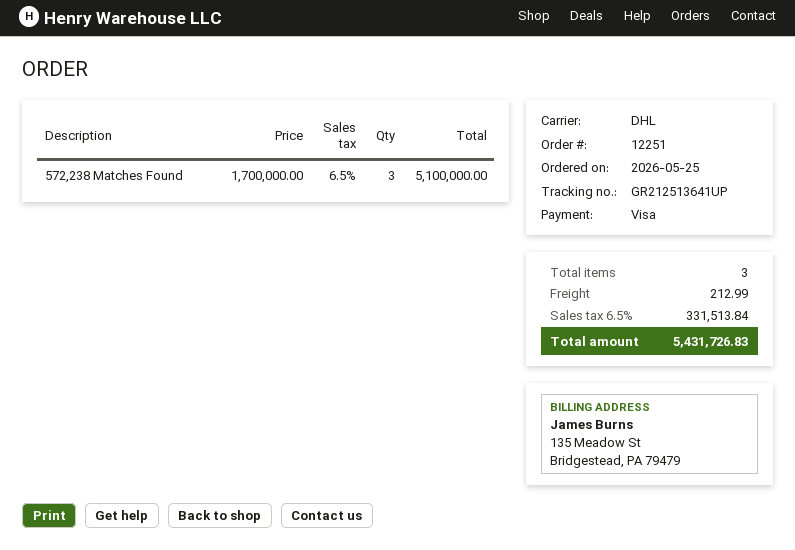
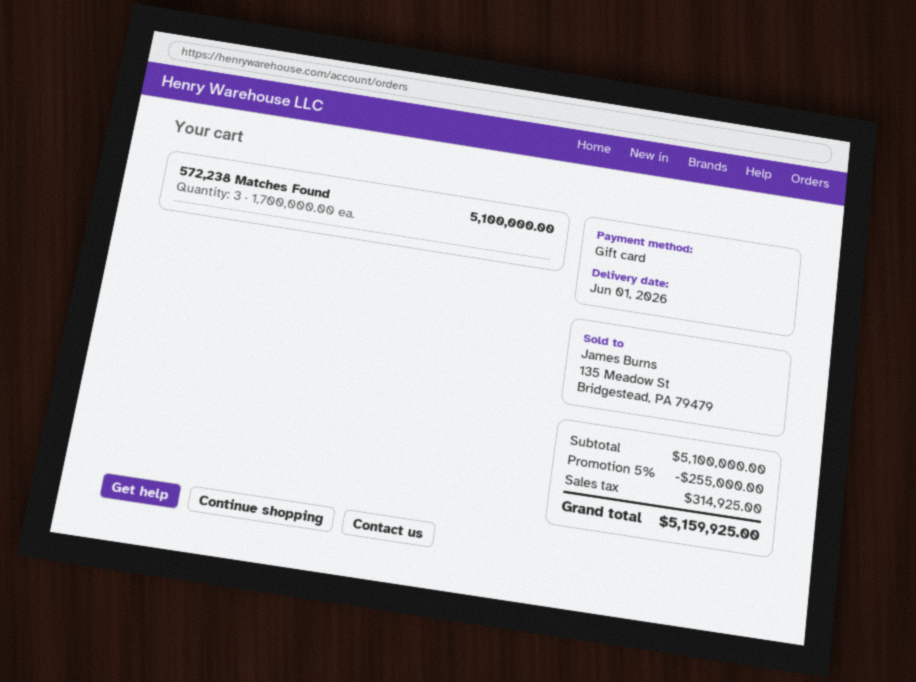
payment method: Visa -> gift card
discount: none -> 5% = 255000.00
shipping: 212.99 -> none
tax: 331513.84 -> 314925.00
total: 5431726.83 -> 5159925.00

